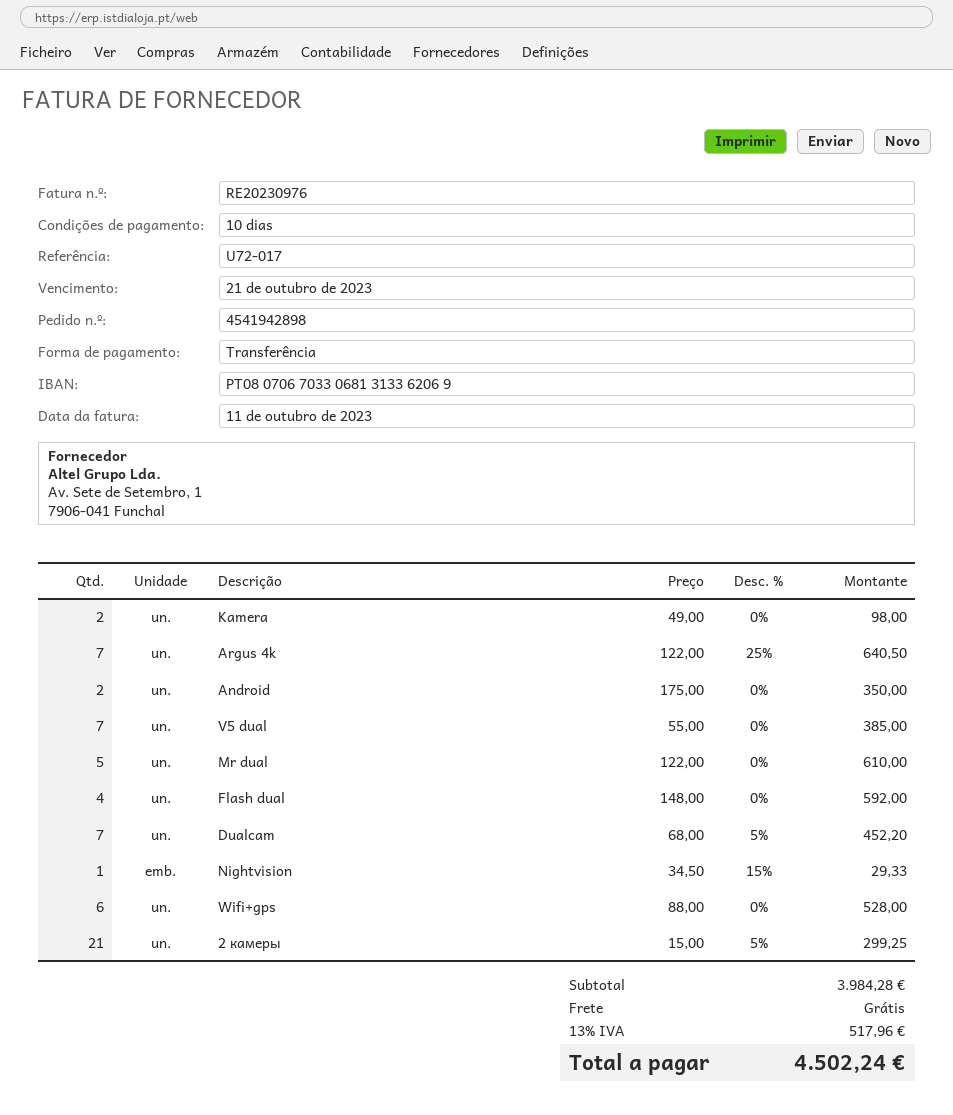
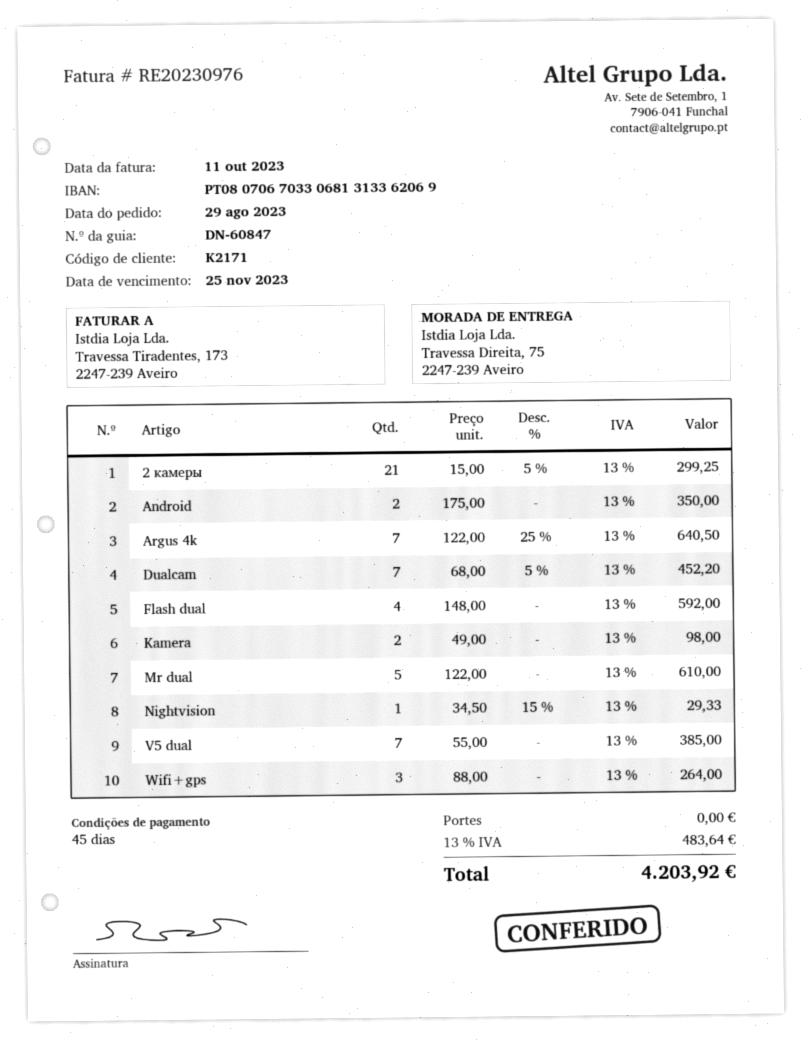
payment terms: 10 days -> 45 days
due date: 2023-10-21 -> 2023-11-25
Wifi+gps: 6 x 88.00 = 528.00 -> 3 x 88.00 = 264.00
tax: 13% = 517.96 -> 13% = 483.64
total: 4502.24 -> 4203.92

